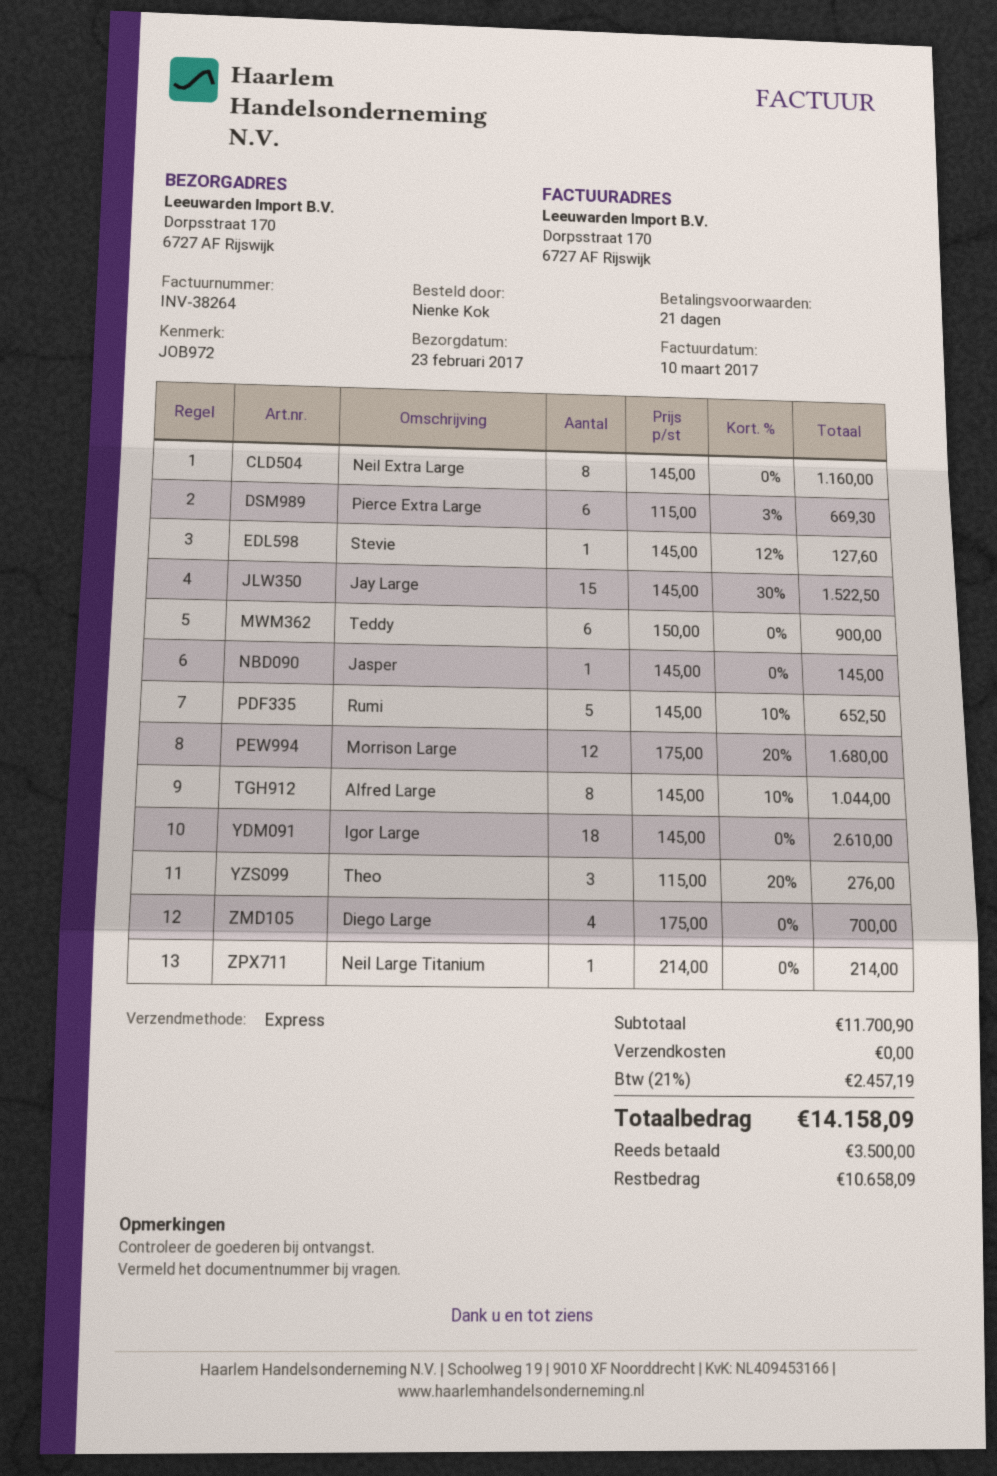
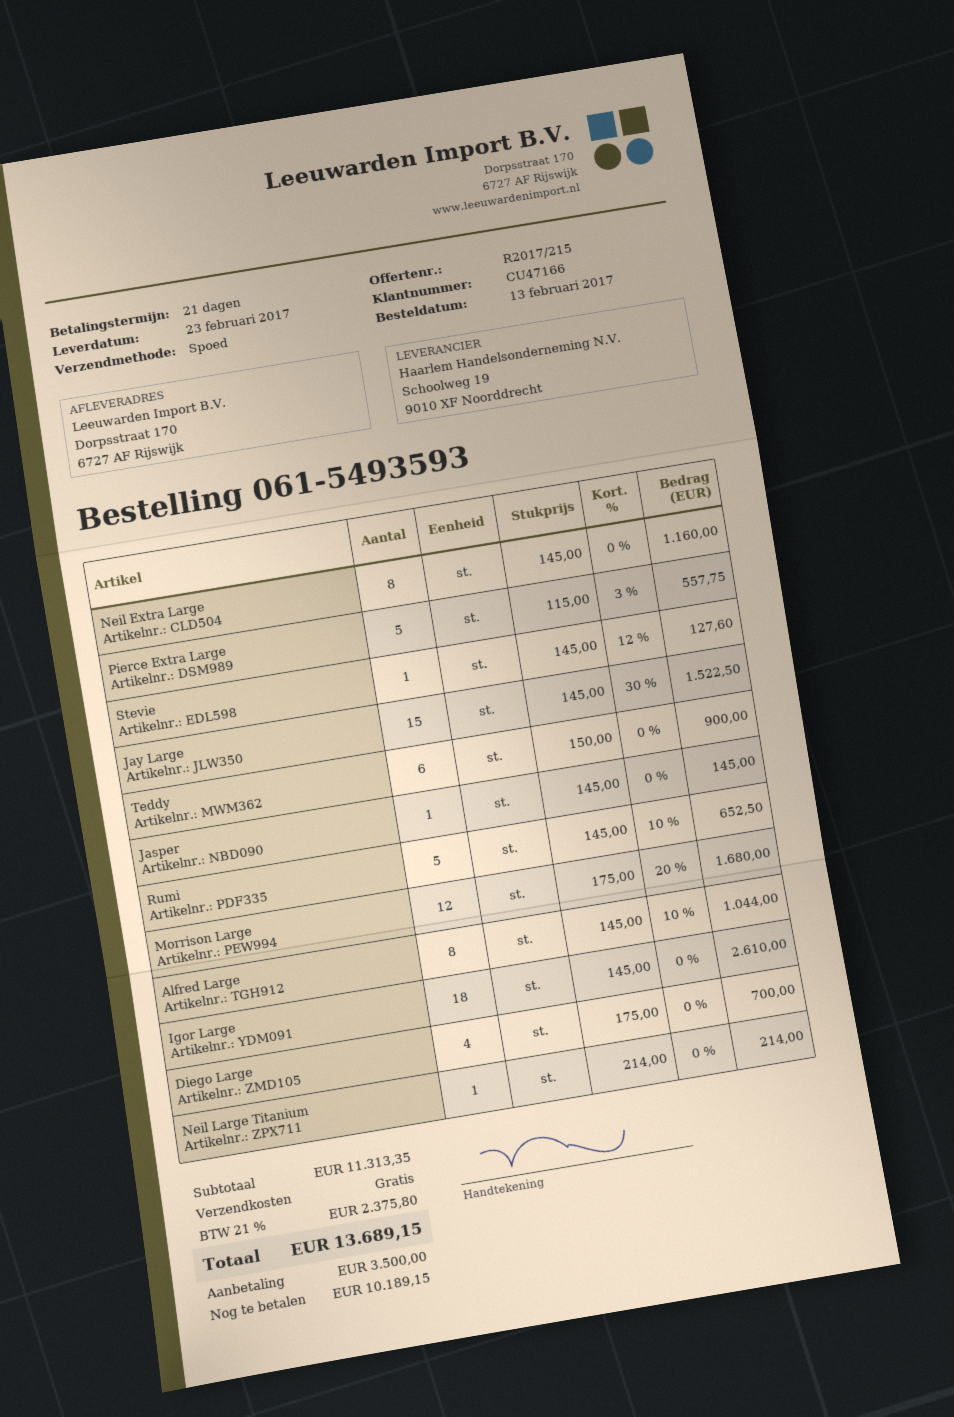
Pierce Extra Large: 6 x 115.00 - 3% = 669.30 -> 5 x 115.00 - 3% = 557.75
Theo: 3 x 115.00 - 20% = 276.00 -> none
subtotal: 11700.90 -> 11313.35
tax: 21% = 2457.19 -> 21% = 2375.80
total: 14158.09 -> 13689.15
balance: 10658.09 -> 10189.15

